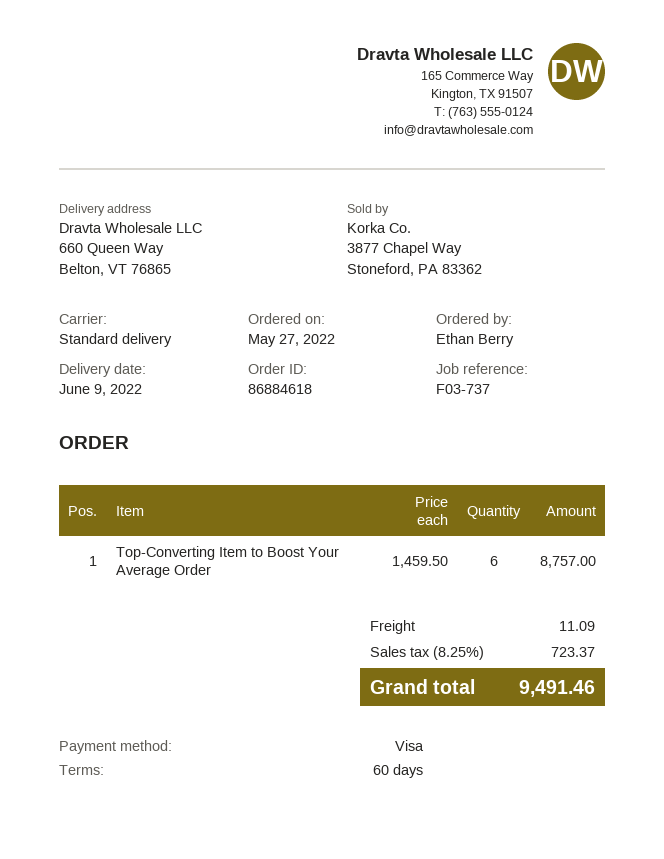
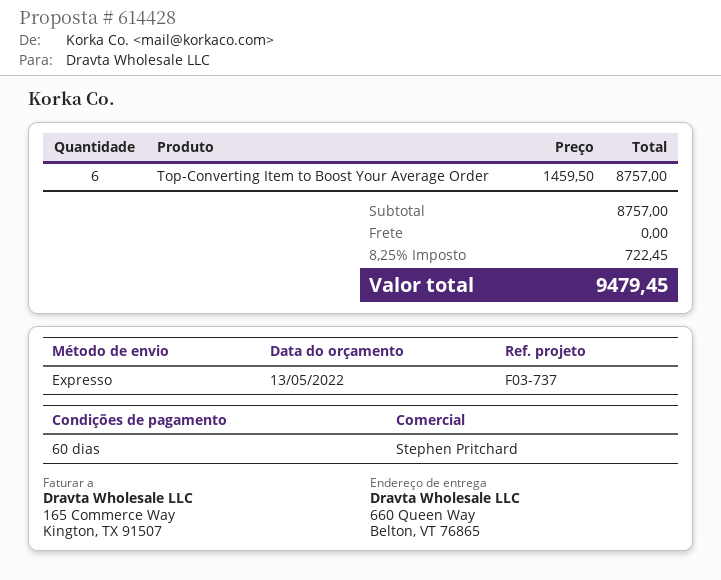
shipping method: standard -> express
shipping: 11.09 -> 0.00
tax: 8.25% = 723.37 -> 8.25% = 722.45
total: 9491.46 -> 9479.45

